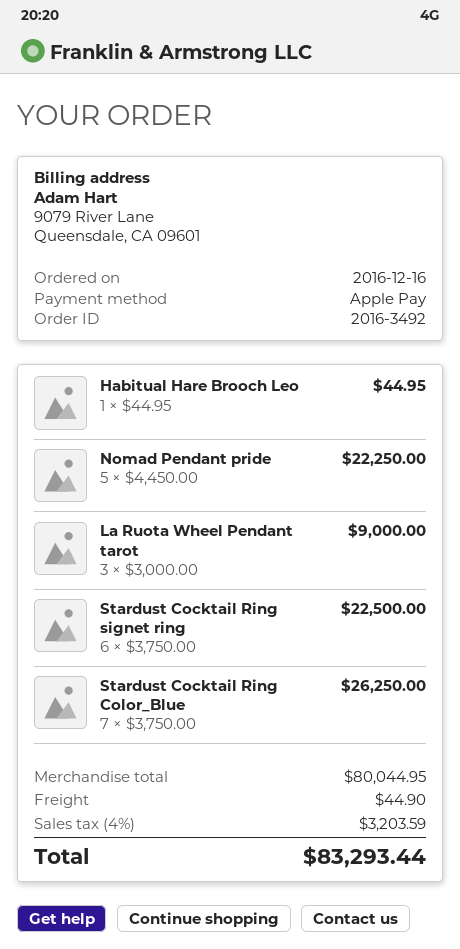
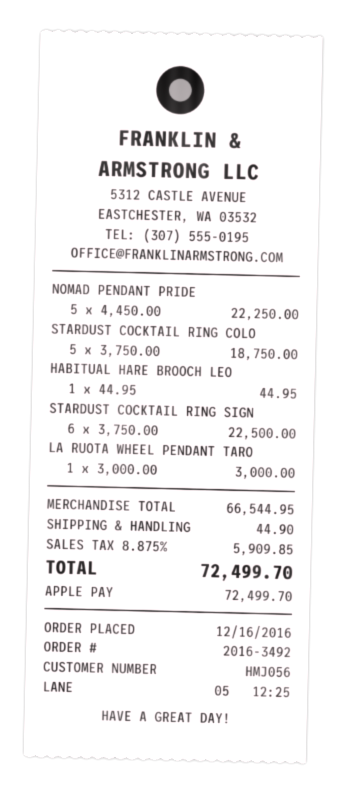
La Ruota Wheel Pendant tarot: 3 x 3000.00 = 9000.00 -> 1 x 3000.00 = 3000.00
Stardust Cocktail Ring Color_Blue: 7 x 3750.00 = 26250.00 -> 5 x 3750.00 = 18750.00
subtotal: 80044.95 -> 66544.95
tax: 4% = 3203.59 -> 8.875% = 5909.85
total: 83293.44 -> 72499.70

